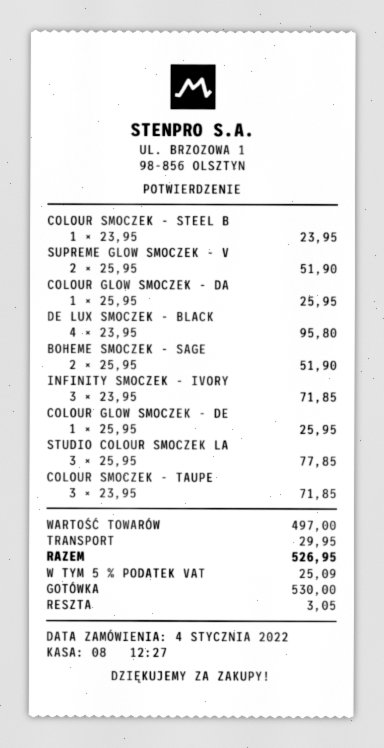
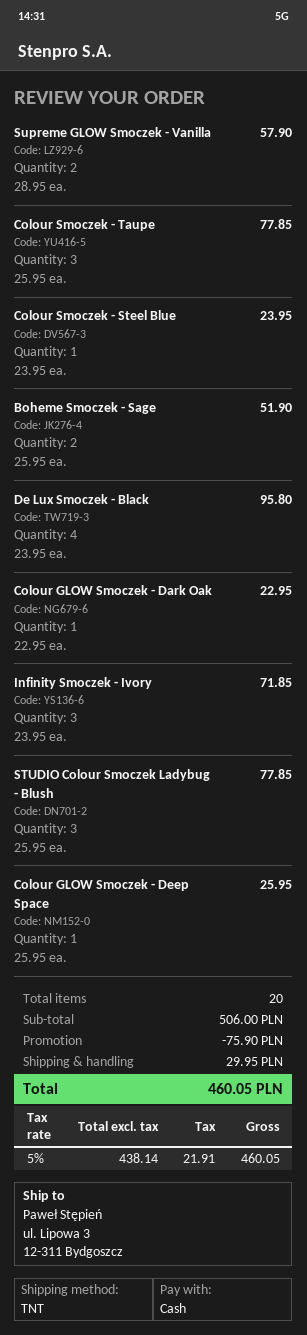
SUPREME GLOW SMOCZEK - V: 2 x 25.95 = 51.90 -> 2 x 28.95 = 57.90
COLOUR GLOW SMOCZEK - DA: 1 x 25.95 = 25.95 -> 1 x 22.95 = 22.95
COLOUR SMOCZEK - TAUPE: 3 x 23.95 = 71.85 -> 3 x 25.95 = 77.85
subtotal: 497.00 -> 506.00
discount: none -> 75.90
tax: 5% = 25.09 -> 5% = 21.91
total: 526.95 -> 460.05

